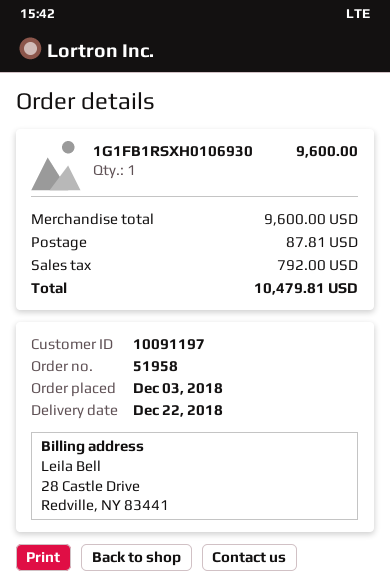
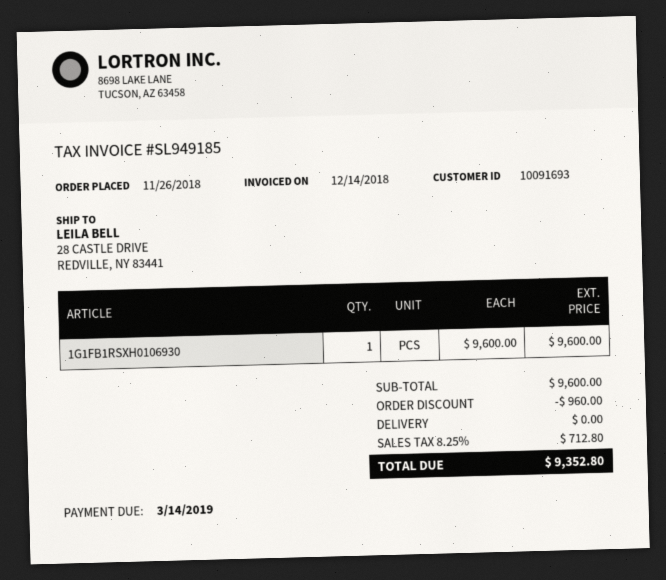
order date: 2018-12-03 -> 2018-11-26
customer number: 10091197 -> 10091693
discount: none -> 960.00
shipping: 87.81 -> 0.00
tax: 792.00 -> 712.80
total: 10479.81 -> 9352.80

